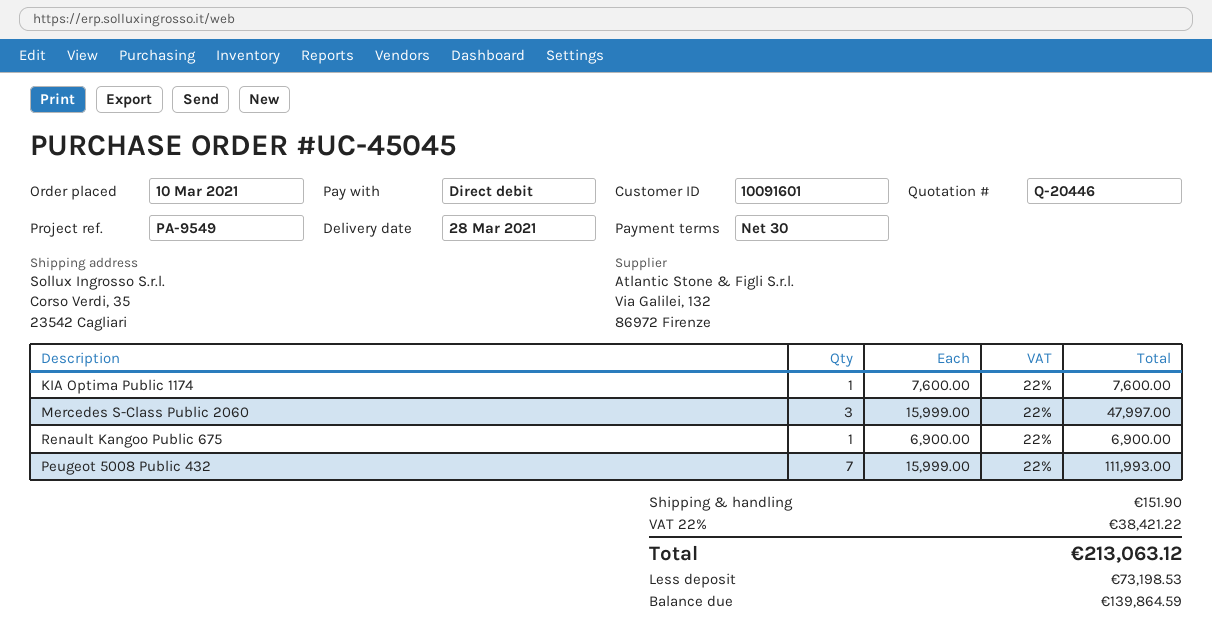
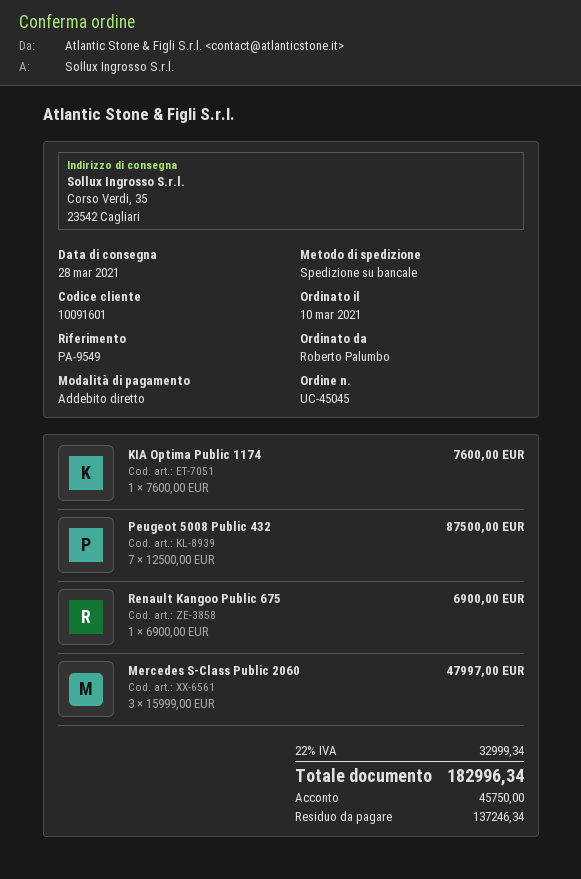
Peugeot 5008 Public 432: 7 x 15999.00 = 111993.00 -> 7 x 12500.00 = 87500.00
shipping: 151.90 -> none
tax: 22% = 38421.22 -> 22% = 32999.34
total: 213063.12 -> 182996.34
deposit: 73198.53 -> 45750.00
balance: 139864.59 -> 137246.34

